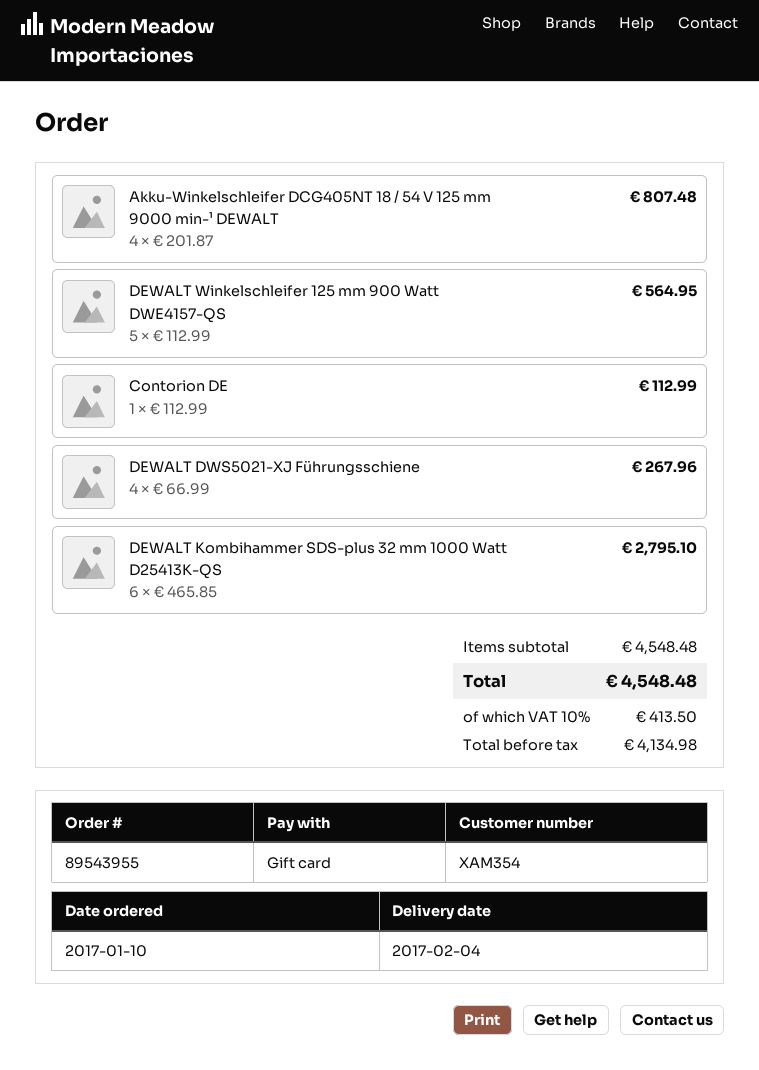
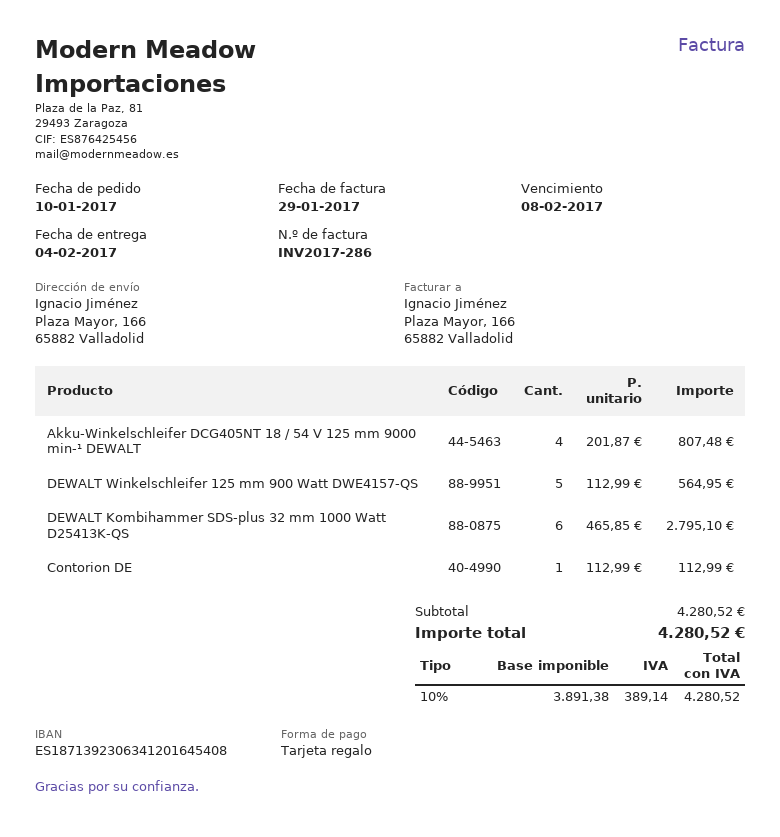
DEWALT DWS5021-XJ Führungsschiene: 4 x 66.99 = 267.96 -> none
subtotal: 4548.48 -> 4280.52
net: 4134.98 -> 3891.38
tax: 10% = 413.50 -> 10% = 389.14
total: 4548.48 -> 4280.52

